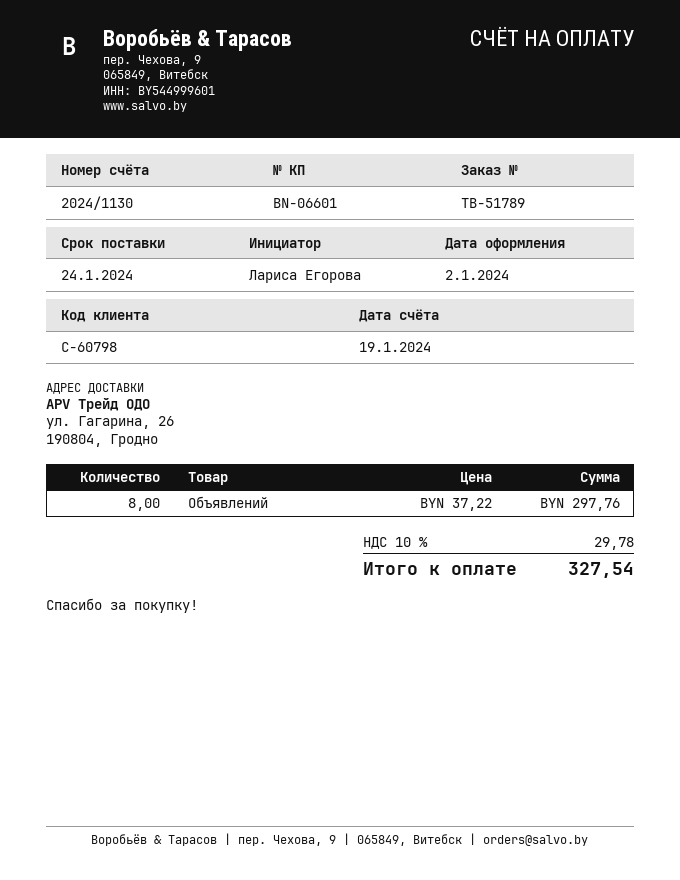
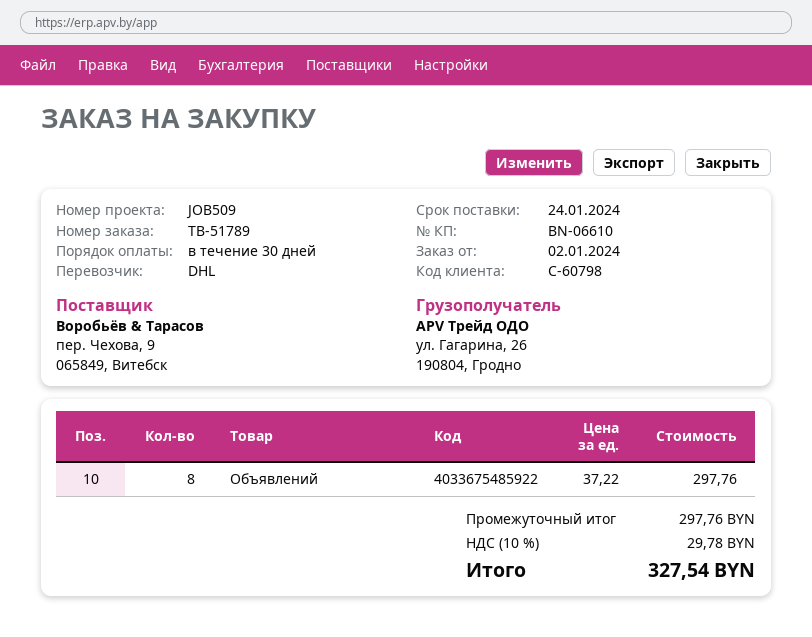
quote number: BN-06601 -> BN-06610

